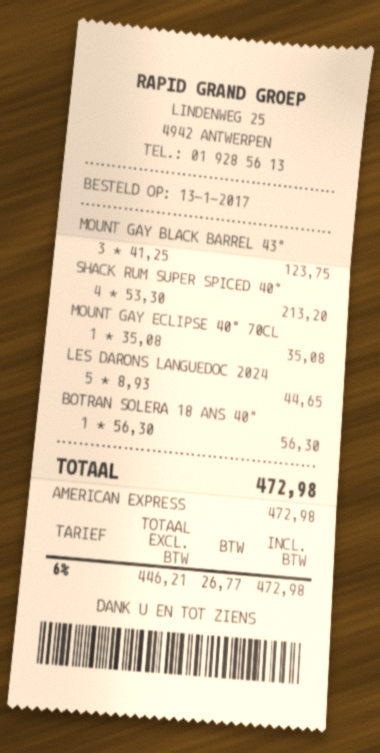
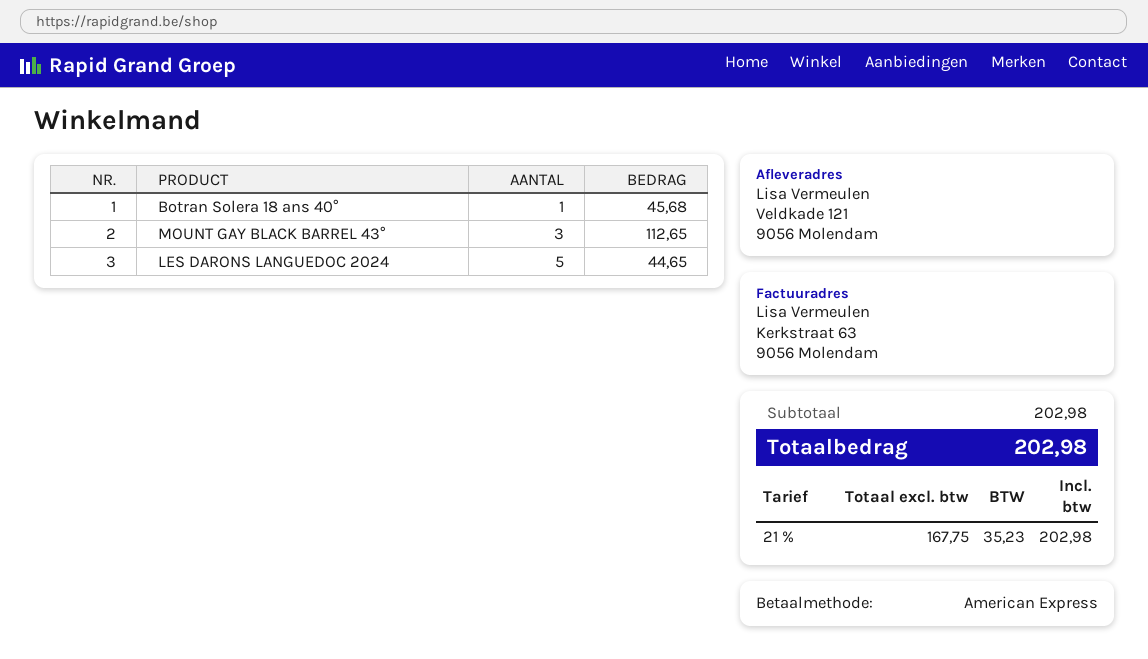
MOUNT GAY BLACK BARREL 43°: 3 for 123.75 -> 3 for 112.65
SHACK RUM SUPER SPICED 40°: 4 for 213.20 -> none
MOUNT GAY ECLIPSE 40° 70CL: 1 for 35.08 -> none
BOTRAN SOLERA 18 ANS 40°: 1 for 56.30 -> 1 for 45.68
net: 446.21 -> 167.75
tax: 6% = 26.77 -> 21% = 35.23
total: 472.98 -> 202.98

